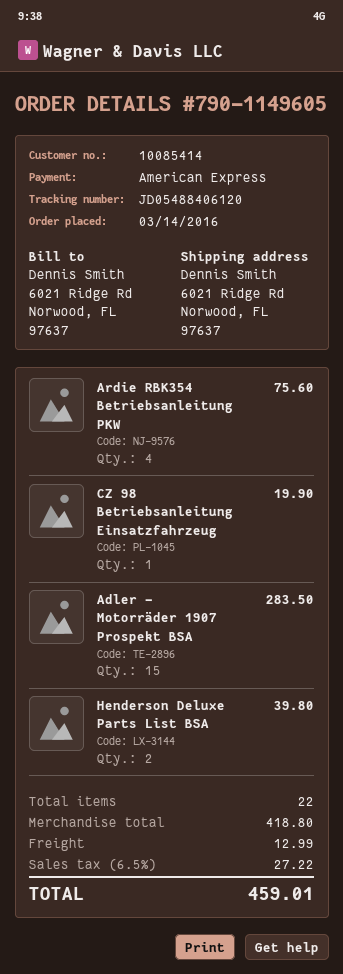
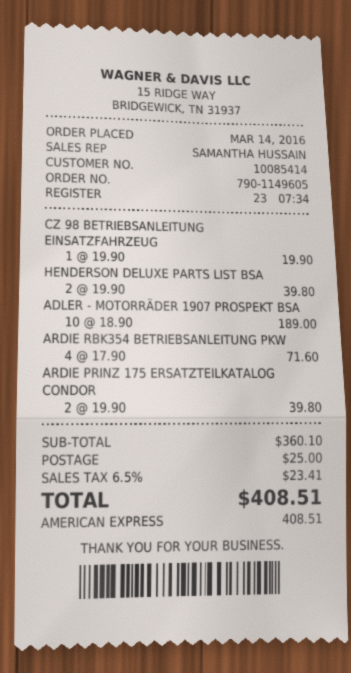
Ardie RBK354 Betriebsanleitung PKW: 4 for 75.60 -> 4 for 71.60
Adler - Motorräder 1907 Prospekt BSA: 15 for 283.50 -> 10 for 189.00
ARDIE PRINZ 175 ERSATZTEILKATALOG CONDOR: none -> 2 for 39.80
subtotal: 418.80 -> 360.10
shipping: 12.99 -> 25.00
tax: 6.5% = 27.22 -> 6.5% = 23.41
total: 459.01 -> 408.51

